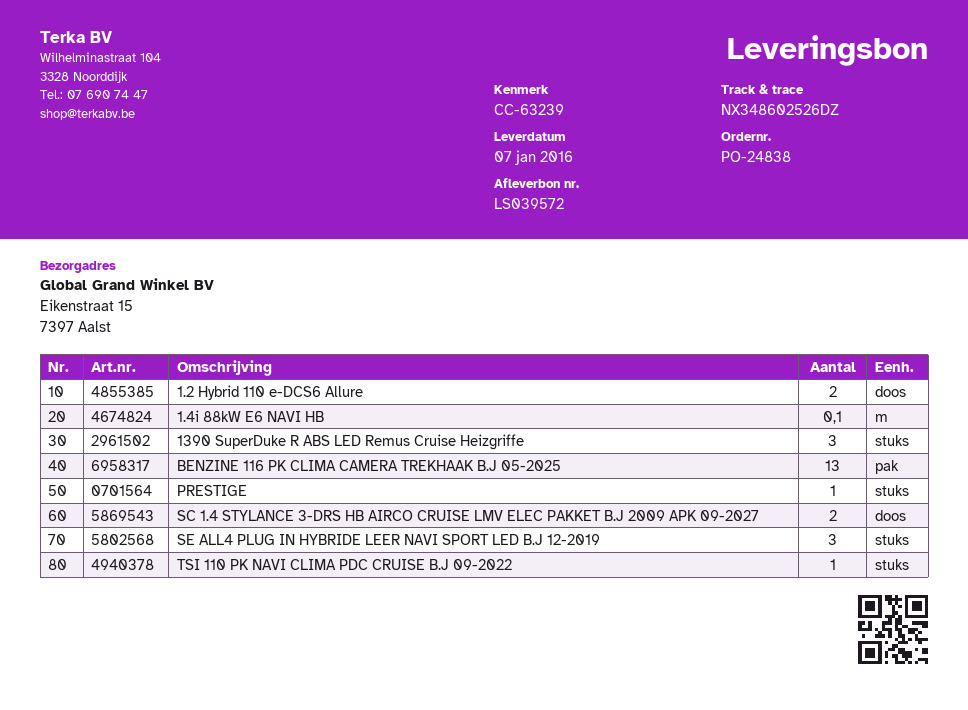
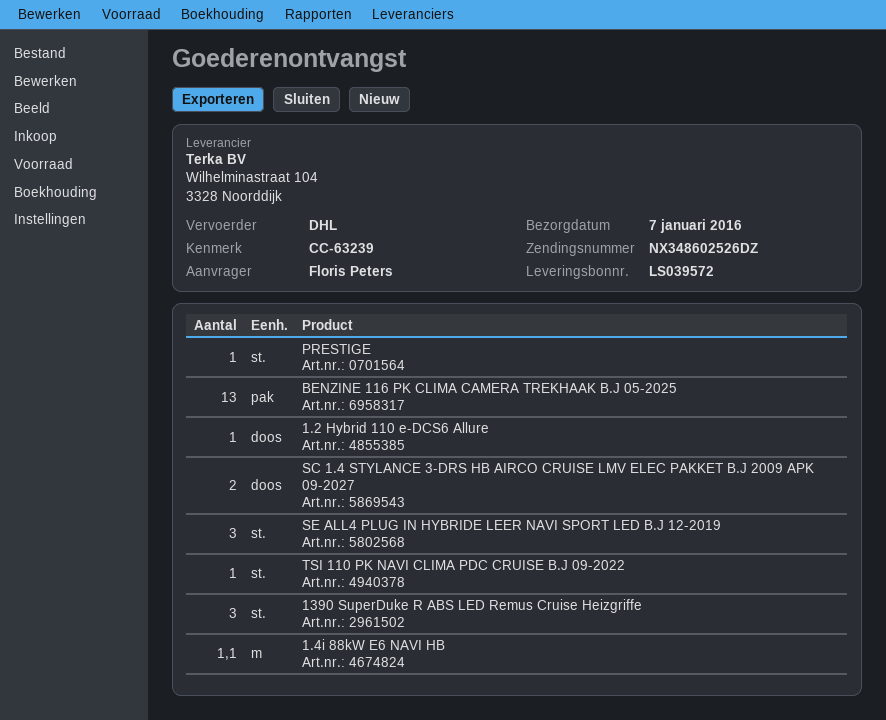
1.2 Hybrid 110 e-DCS6 Allure: 2 -> 1
1.4i 88kW E6 NAVI HB: 0.1 -> 1.1

